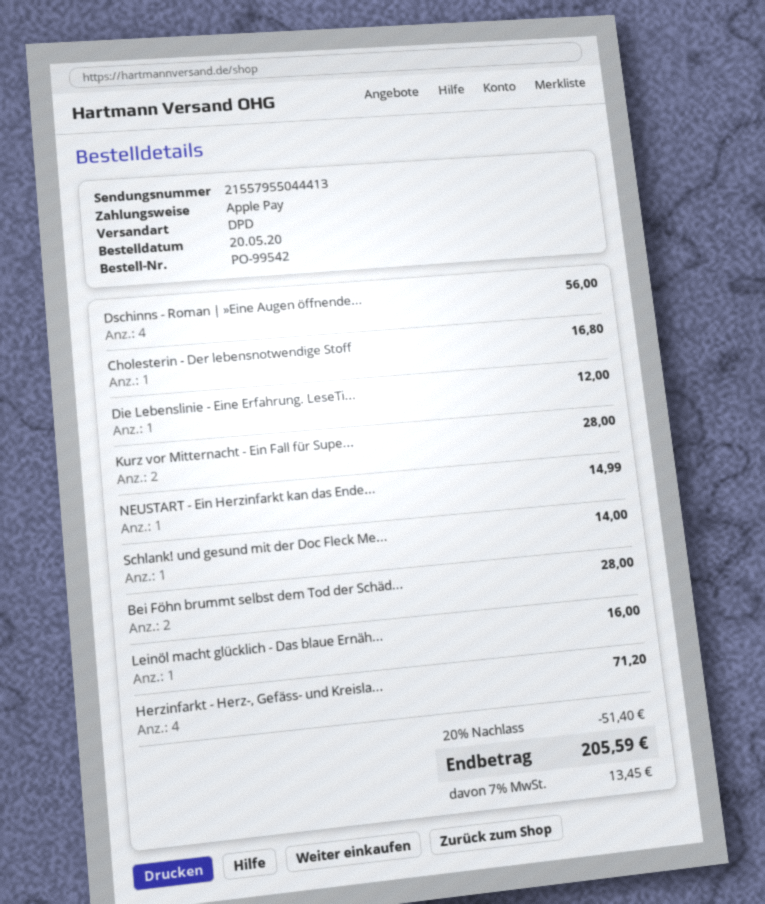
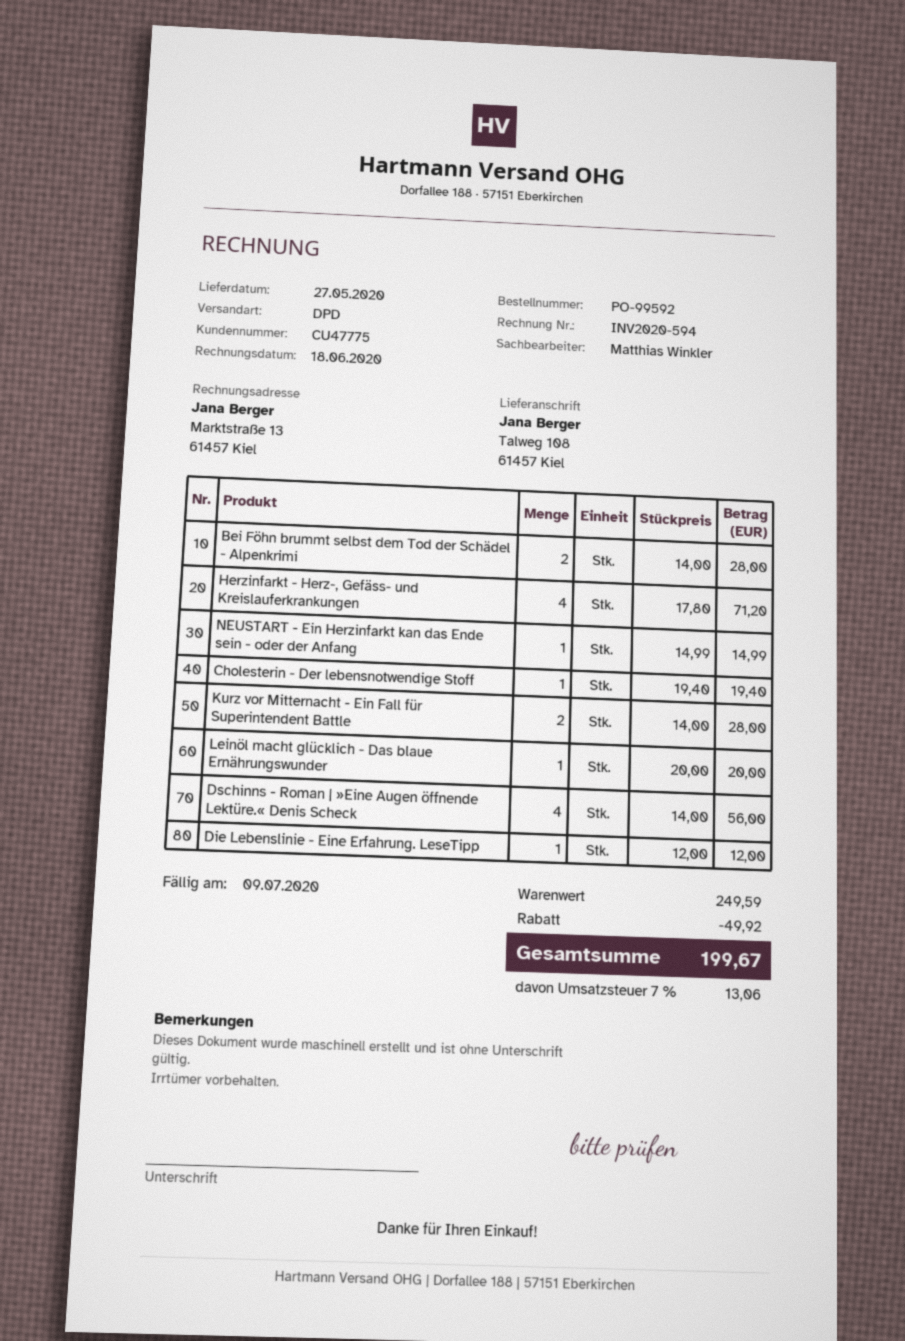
order number: PO-99542 -> PO-99592
Cholesterin - Der lebensnotwendige Stoff: 1 for 16.80 -> 1 for 19.40
Schlank! und gesund mit der Doc Fleck Me...: 1 for 14.00 -> none
Leinöl macht glücklich - Das blaue Ernäh...: 1 for 16.00 -> 1 for 20.00
discount: 51.40 -> 49.92
tax: 7% = 13.45 -> 7% = 13.06
total: 205.59 -> 199.67

